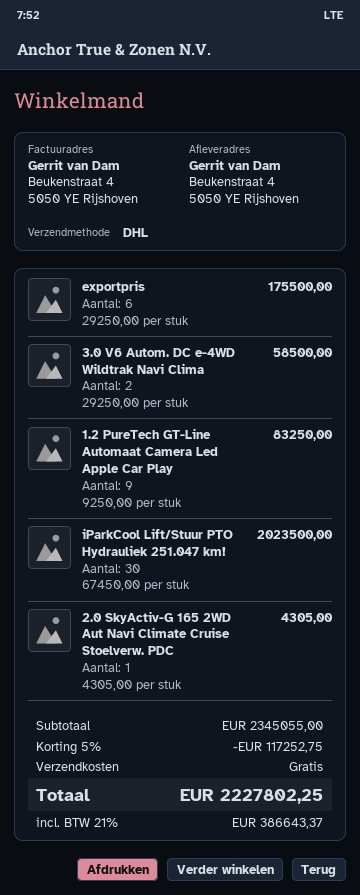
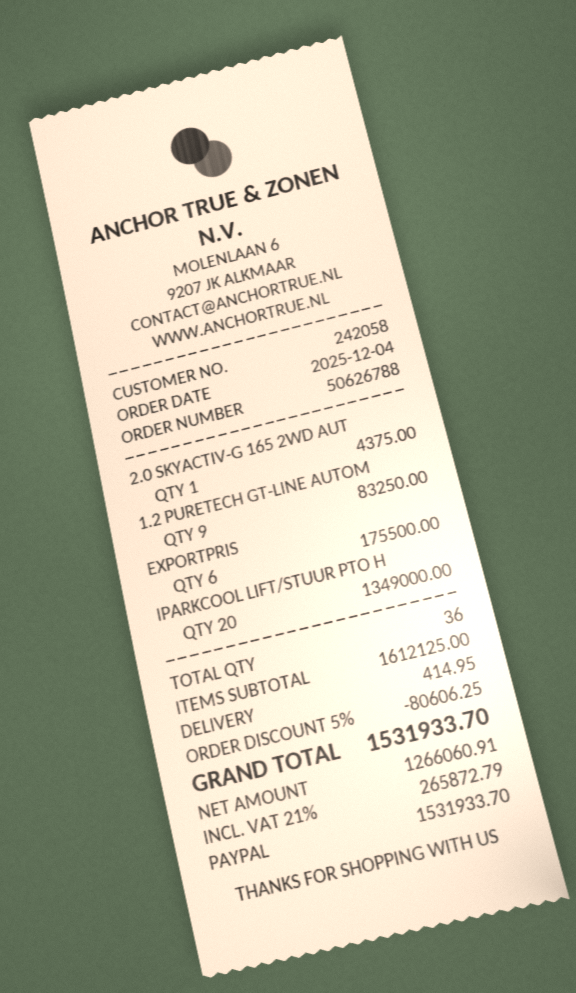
3.0 V6 Autom. DC e-4WD Wildtrak Navi Clima: 2 for 58500.00 -> none
iParkCool Lift/Stuur PTO Hydrauliek 251.047 km!: 30 for 2023500.00 -> 20 for 1349000.00
2.0 SkyActiv-G 165 2WD Aut Navi Climate Cruise Stoelverw. PDC: 1 for 4305.00 -> 1 for 4375.00
subtotal: 2345055.00 -> 1612125.00
discount: 5% = 117252.75 -> 5% = 80606.25
shipping: 0.00 -> 414.95
tax: 21% = 386643.37 -> 21% = 265872.79
total: 2227802.25 -> 1531933.70

